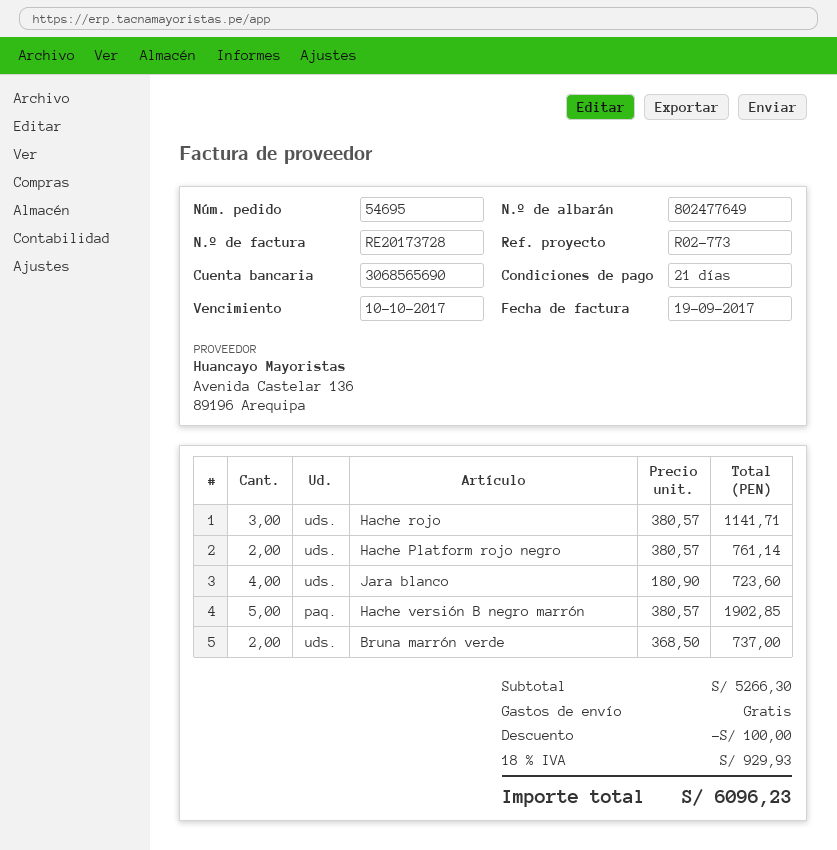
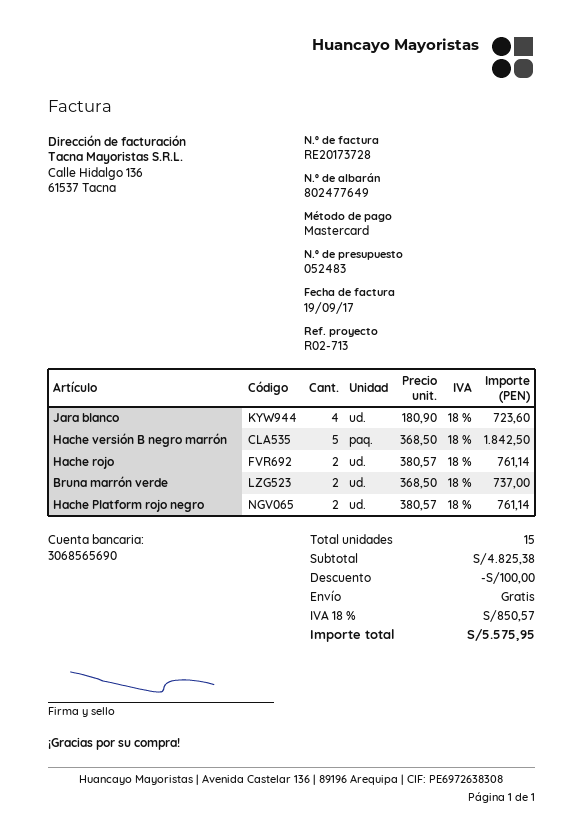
reference: R02-773 -> R02-713
Hache rojo: 3 x 380.57 = 1141.71 -> 2 x 380.57 = 761.14
Hache versión B negro marrón: 5 x 380.57 = 1902.85 -> 5 x 368.50 = 1842.50
subtotal: 5266.30 -> 4825.38
tax: 18% = 929.93 -> 18% = 850.57
total: 6096.23 -> 5575.95

